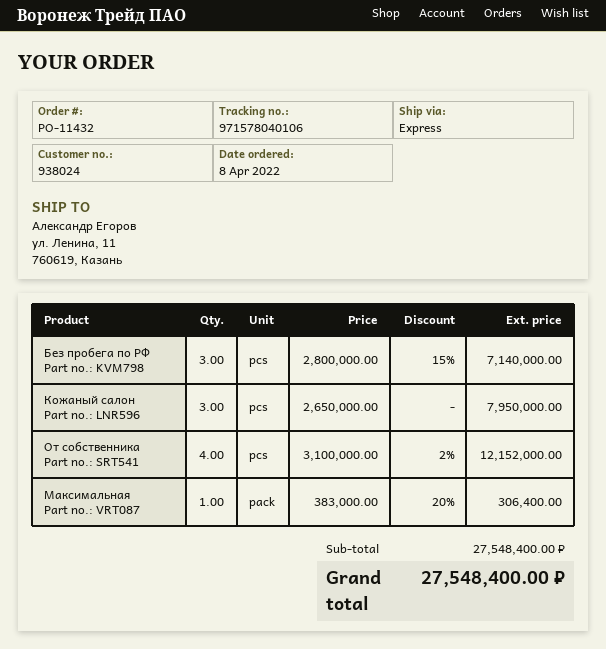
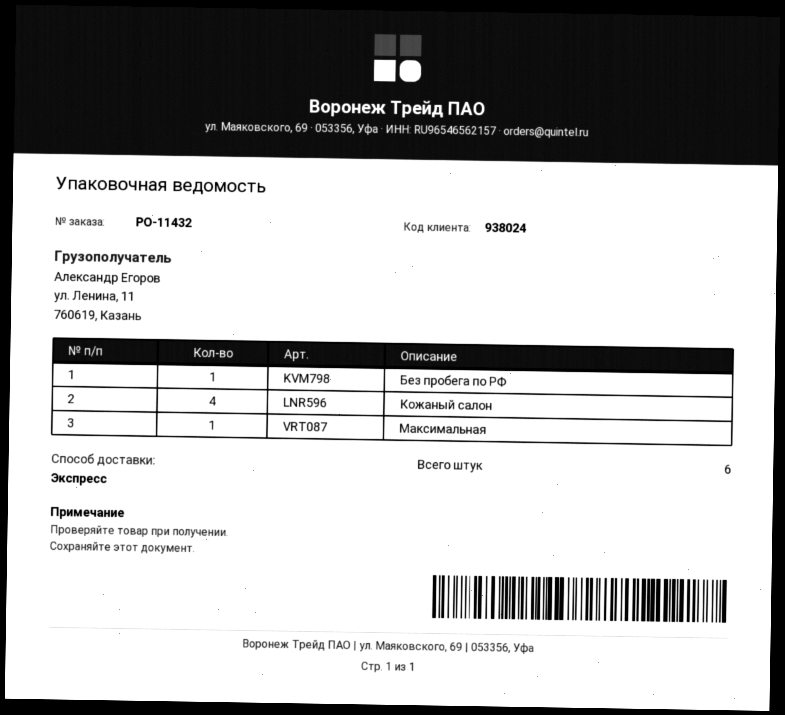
Без пробега по РФ: 3 -> 1
Кожаный салон: 3 -> 4
От собственника: 4 -> none

